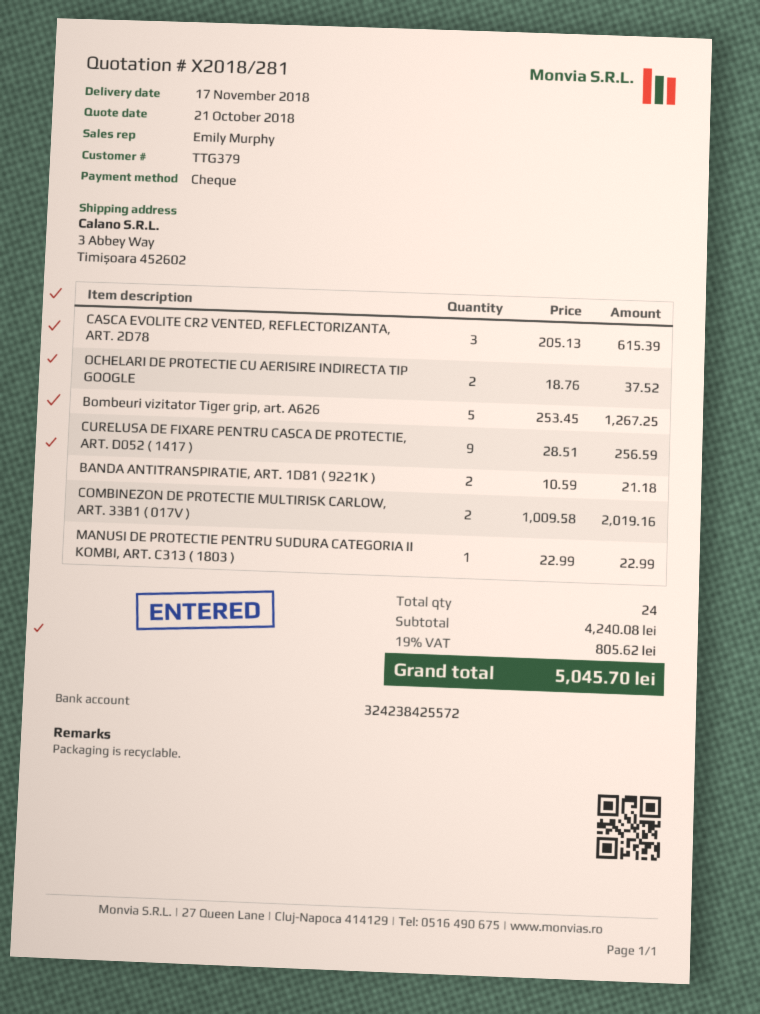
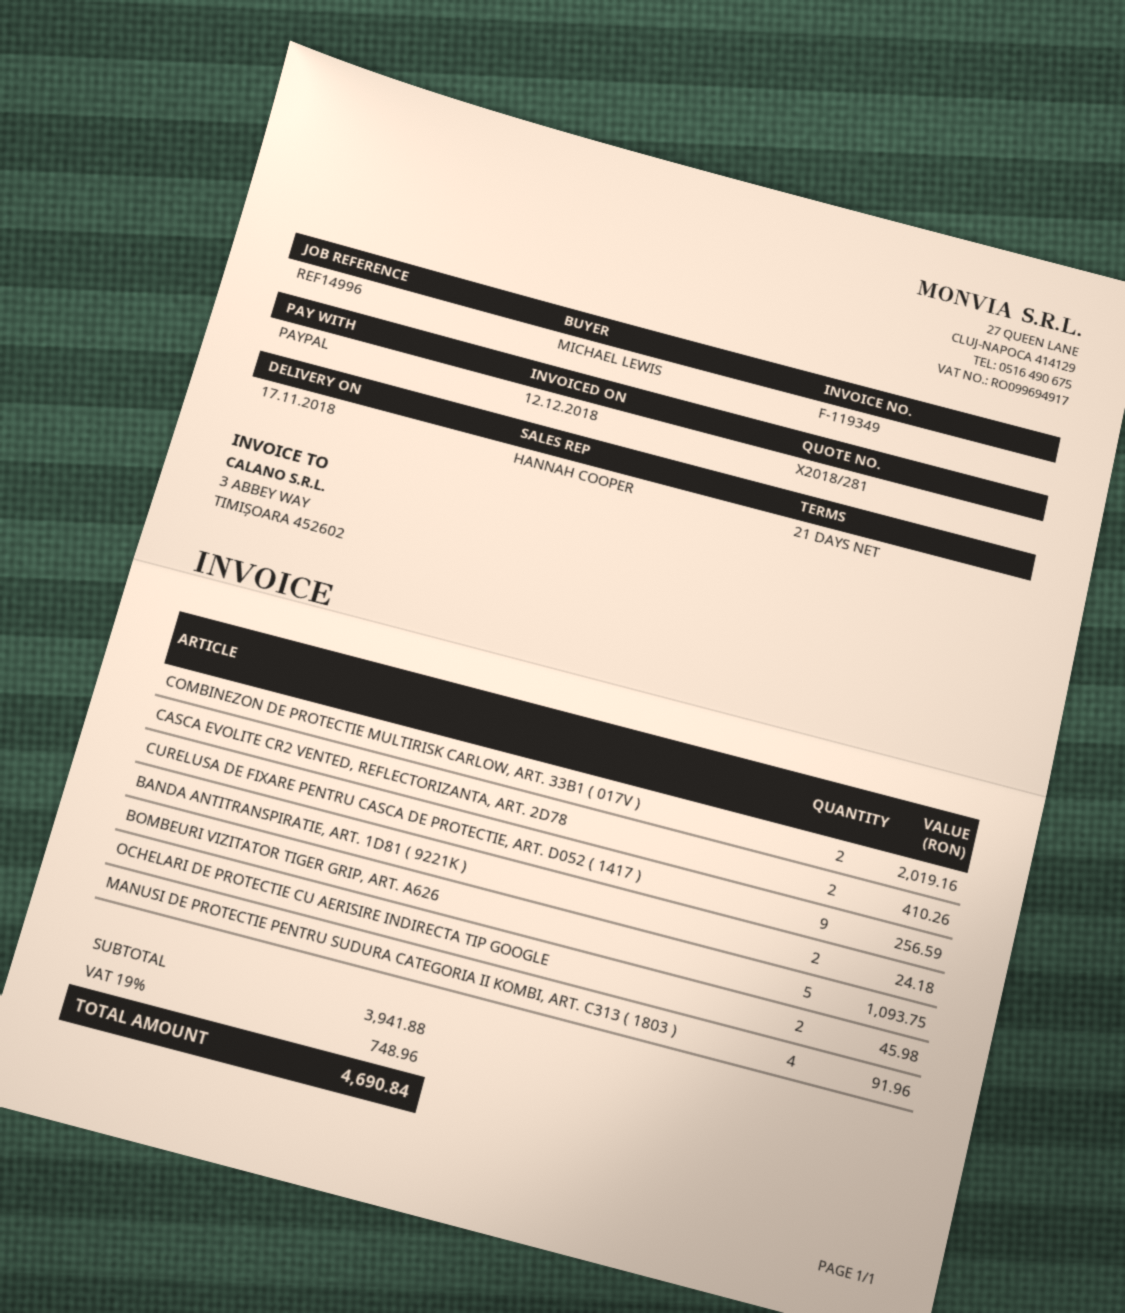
sales rep: Emily Murphy -> HANNAH COOPER
payment method: cheque -> PayPal
CASCA EVOLITE CR2 VENTED, REFLECTORIZANTA, ART. 2D78: 3 for 615.39 -> 2 for 410.26
OCHELARI DE PROTECTIE CU AERISIRE INDIRECTA TIP GOOGLE: 2 for 37.52 -> 2 for 45.98
Bombeuri vizitator Tiger grip, art. A626: 5 for 1267.25 -> 5 for 1093.75
BANDA ANTITRANSPIRATIE, ART. 1D81 ( 9221K ): 2 for 21.18 -> 2 for 24.18
MANUSI DE PROTECTIE PENTRU SUDURA CATEGORIA II KOMBI, ART. C313 ( 1803 ): 1 for 22.99 -> 4 for 91.96
subtotal: 4240.08 -> 3941.88
tax: 19% = 805.62 -> 19% = 748.96
total: 5045.70 -> 4690.84

